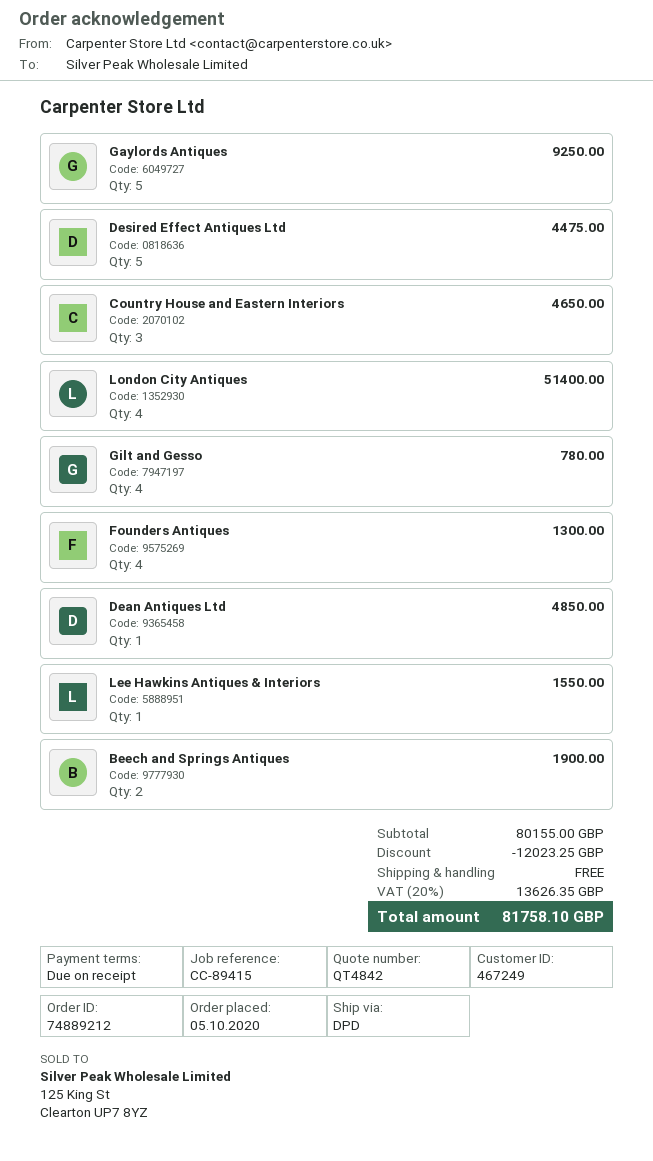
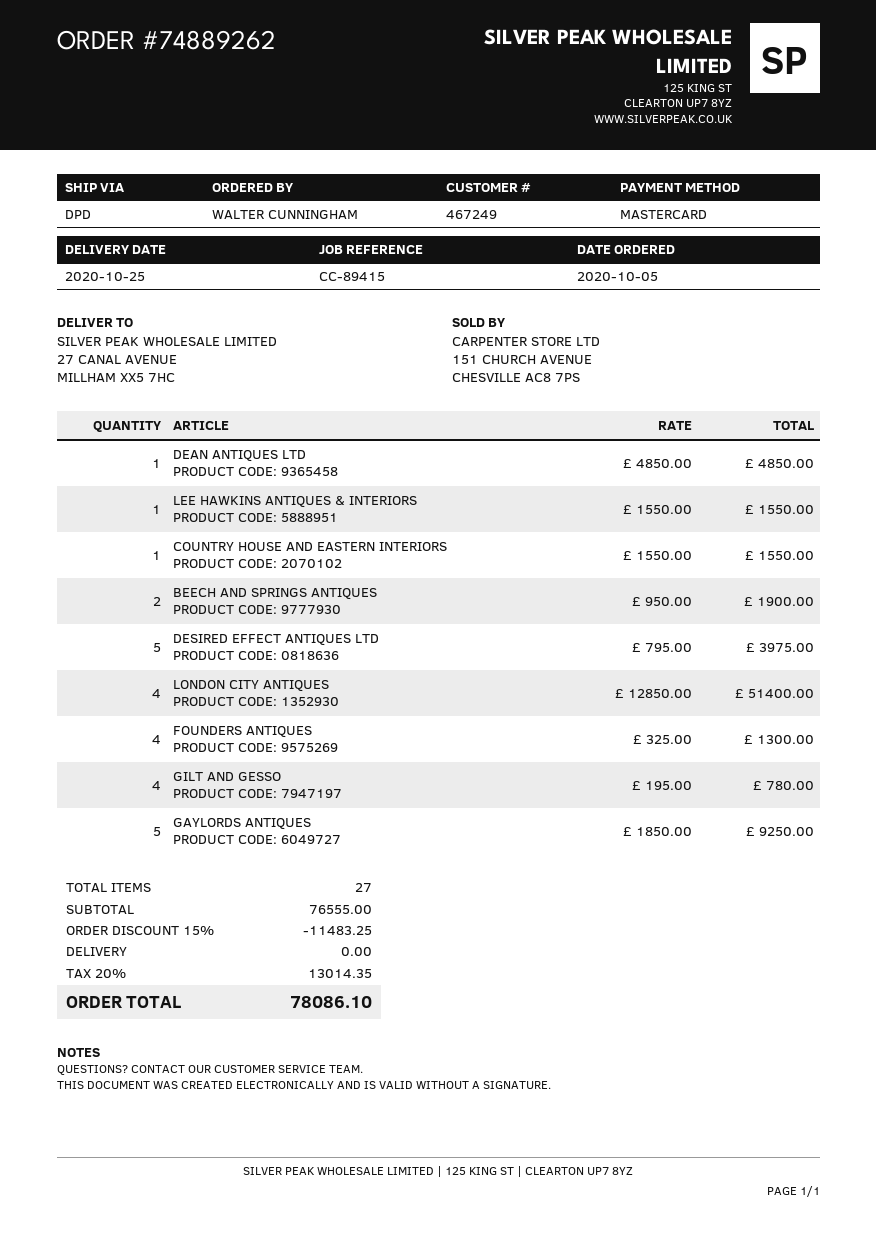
order number: 74889212 -> 74889262
Desired Effect Antiques Ltd: 5 for 4475.00 -> 5 for 3975.00
Country House and Eastern Interiors: 3 for 4650.00 -> 1 for 1550.00
subtotal: 80155.00 -> 76555.00
discount: 12023.25 -> 11483.25
tax: 20% = 13626.35 -> 20% = 13014.35
total: 81758.10 -> 78086.10

